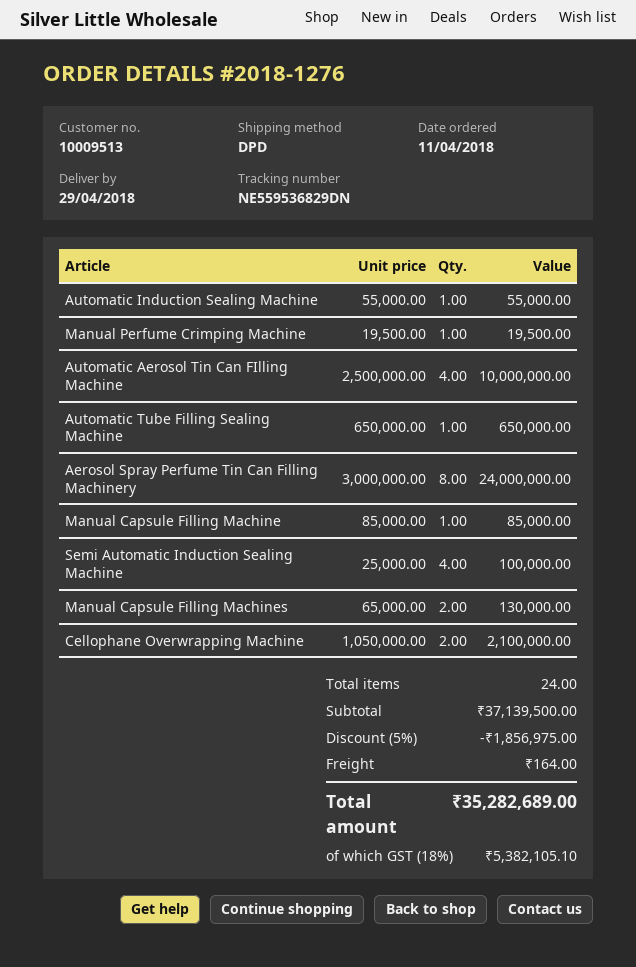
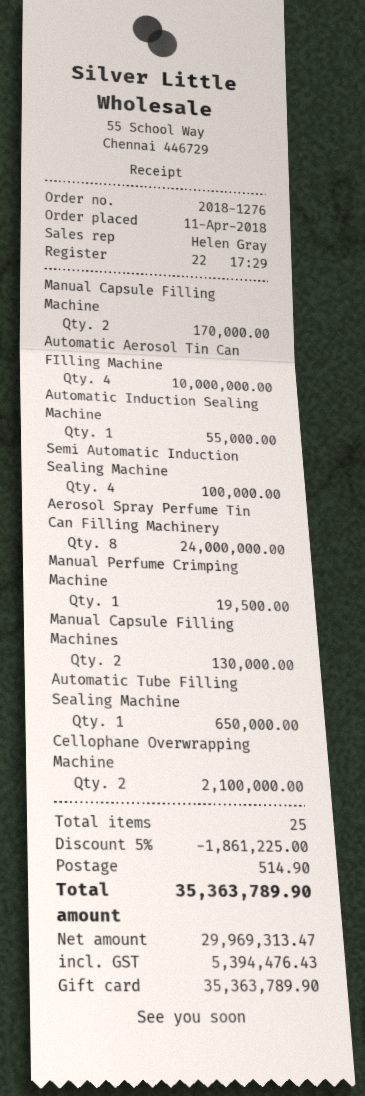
Manual Capsule Filling Machine: 1 for 85000.00 -> 2 for 170000.00
total quantity: 24 -> 25
discount: 5% = 1856975.00 -> 5% = 1861225.00
shipping: 164.00 -> 514.90
tax: 5382105.10 -> 5394476.43
total: 35282689.00 -> 35363789.90

